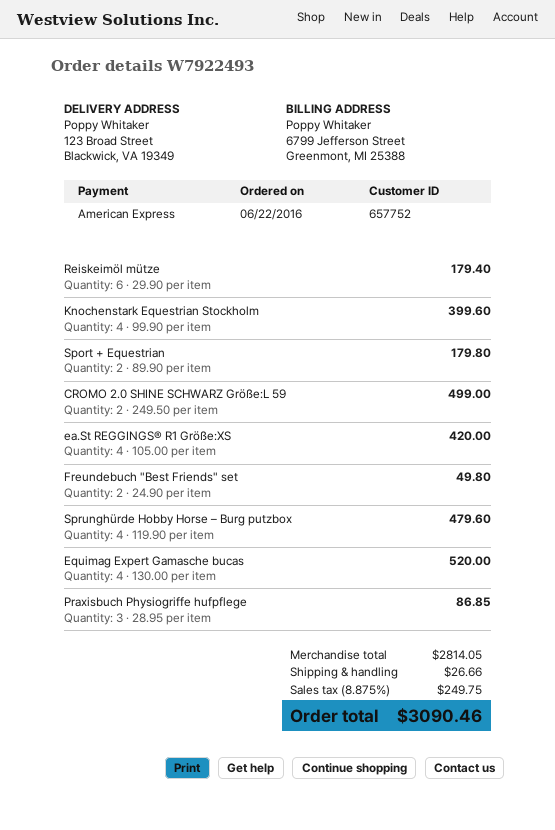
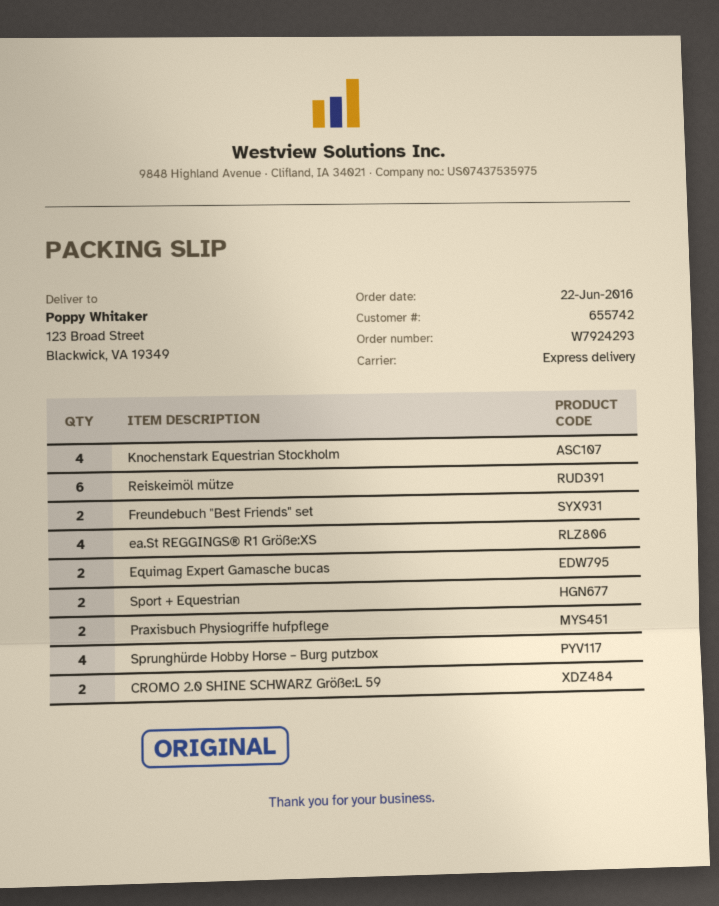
order number: W7922493 -> W7924293
customer number: 657752 -> 655742
Equimag Expert Gamasche bucas: 4 -> 2
Praxisbuch Physiogriffe hufpflege: 3 -> 2

